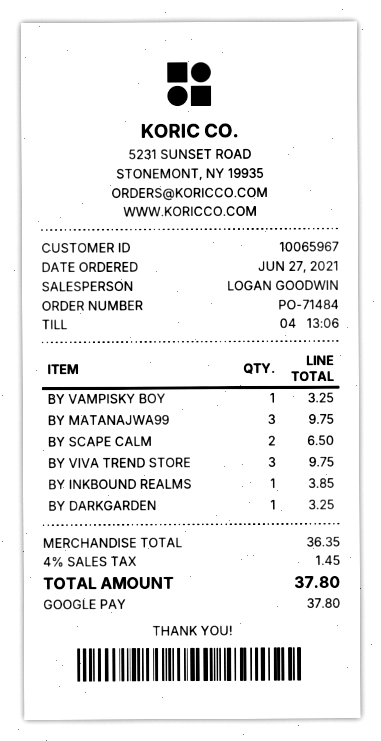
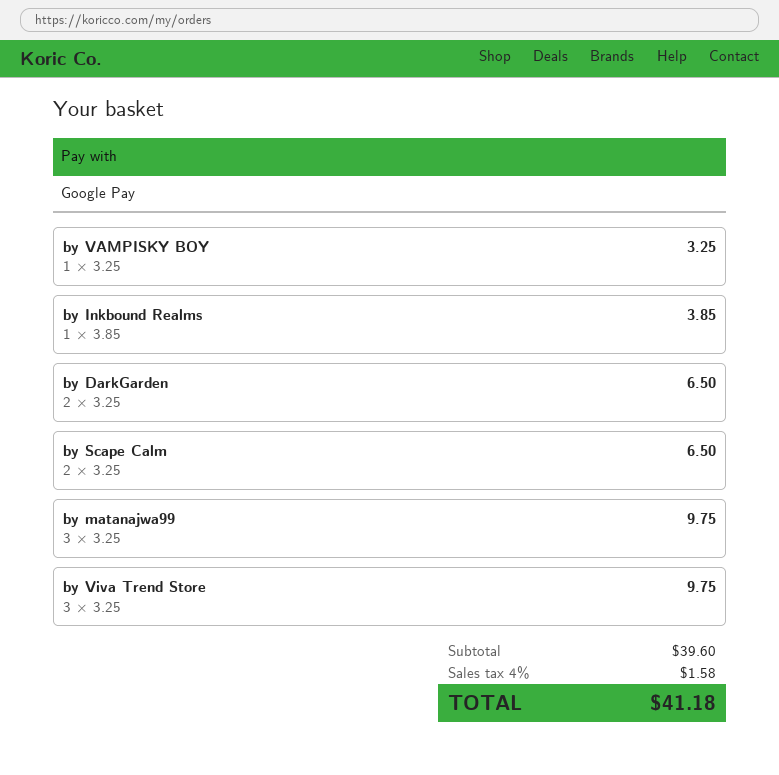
BY DARKGARDEN: 1 for 3.25 -> 2 for 6.50
subtotal: 36.35 -> 39.60
tax: 4% = 1.45 -> 4% = 1.58
total: 37.80 -> 41.18

